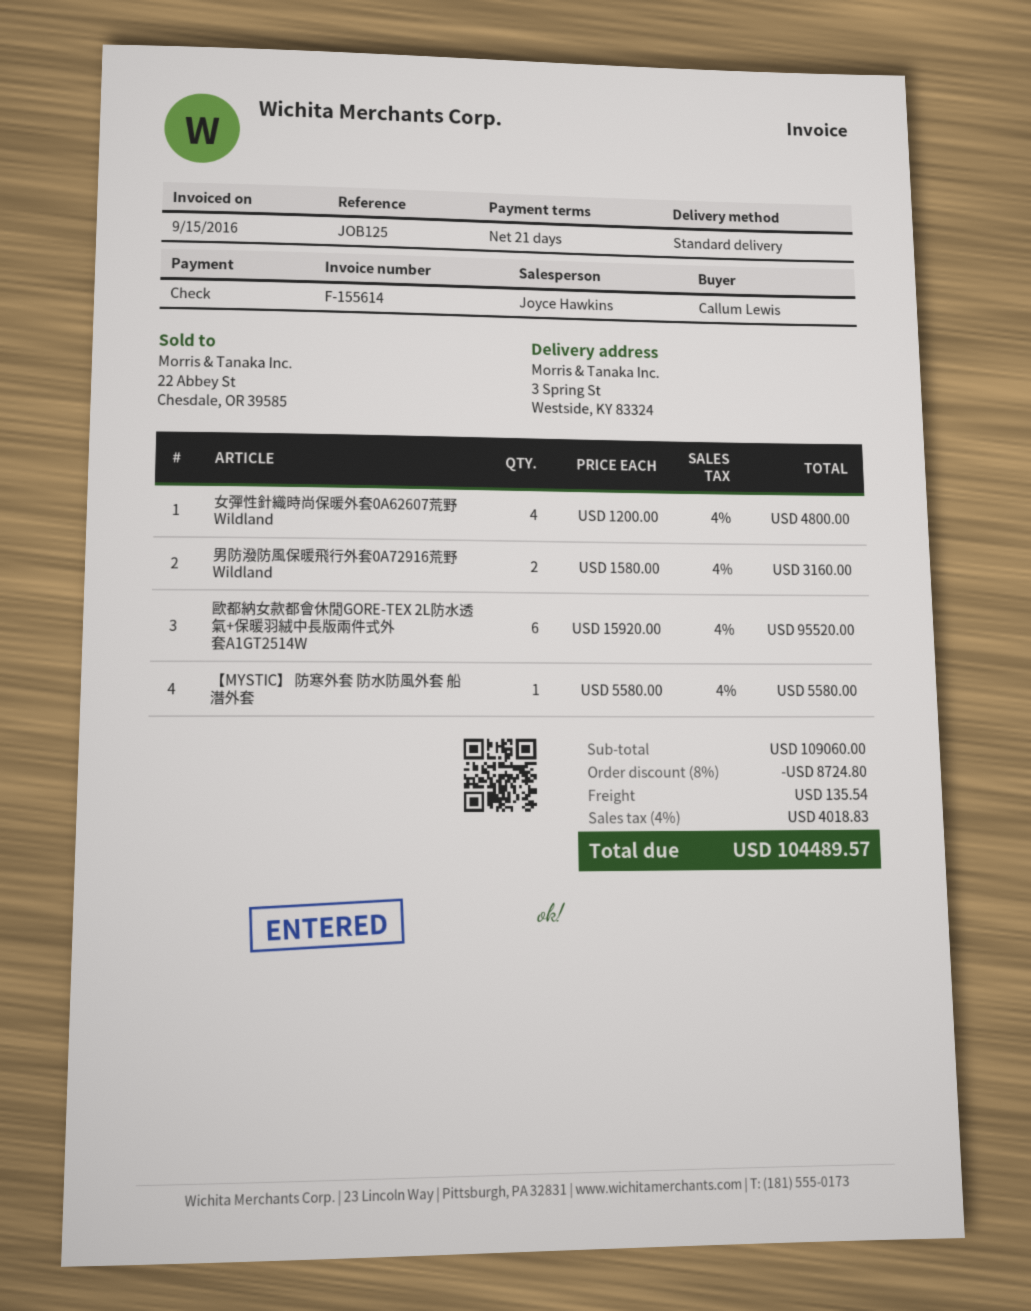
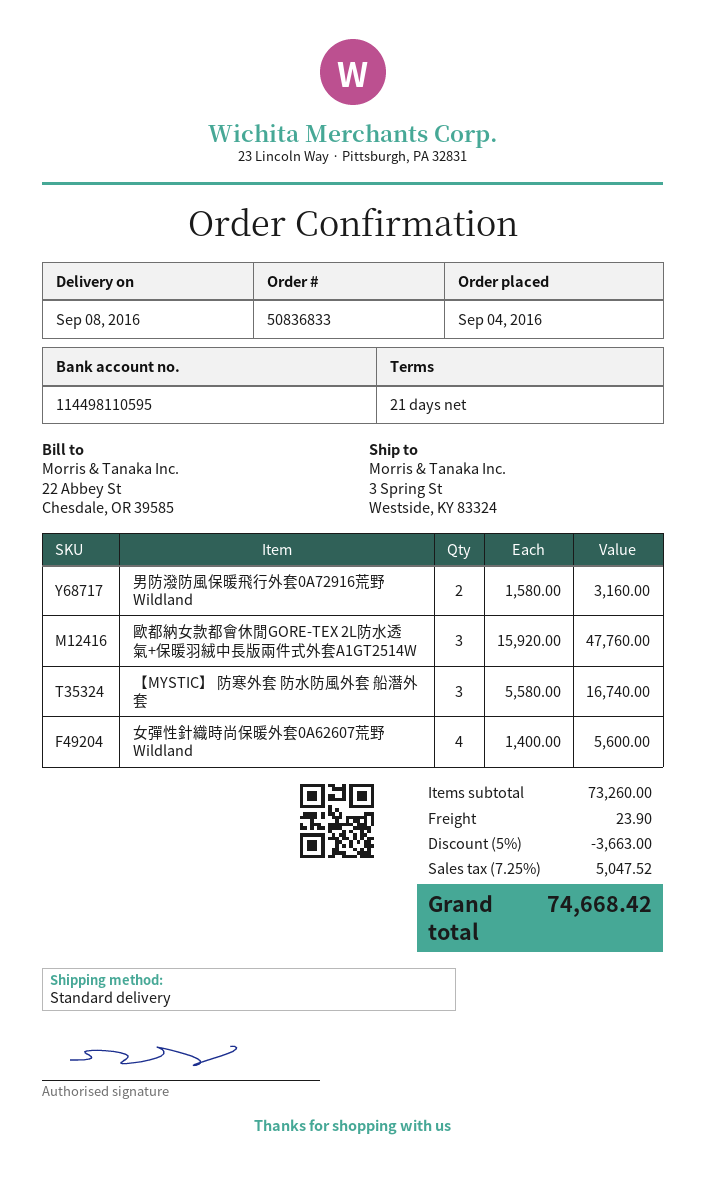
女彈性針織時尚保暖外套0A62607荒野 Wildland: 4 x 1200.00 = 4800.00 -> 4 x 1400.00 = 5600.00
歐都納女款都會休閒GORE-TEX 2L防水透氣+保暖羽絨中長版兩件式外套A1GT2514W: 6 x 15920.00 = 95520.00 -> 3 x 15920.00 = 47760.00
【MYSTIC】 防寒外套 防水防風外套 船潛外套: 1 x 5580.00 = 5580.00 -> 3 x 5580.00 = 16740.00
subtotal: 109060.00 -> 73260.00
discount: 8% = 8724.80 -> 5% = 3663.00
shipping: 135.54 -> 23.90
tax: 4% = 4018.83 -> 7.25% = 5047.52
total: 104489.57 -> 74668.42

